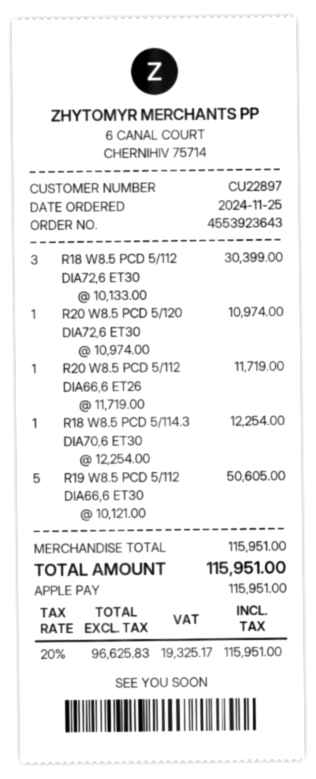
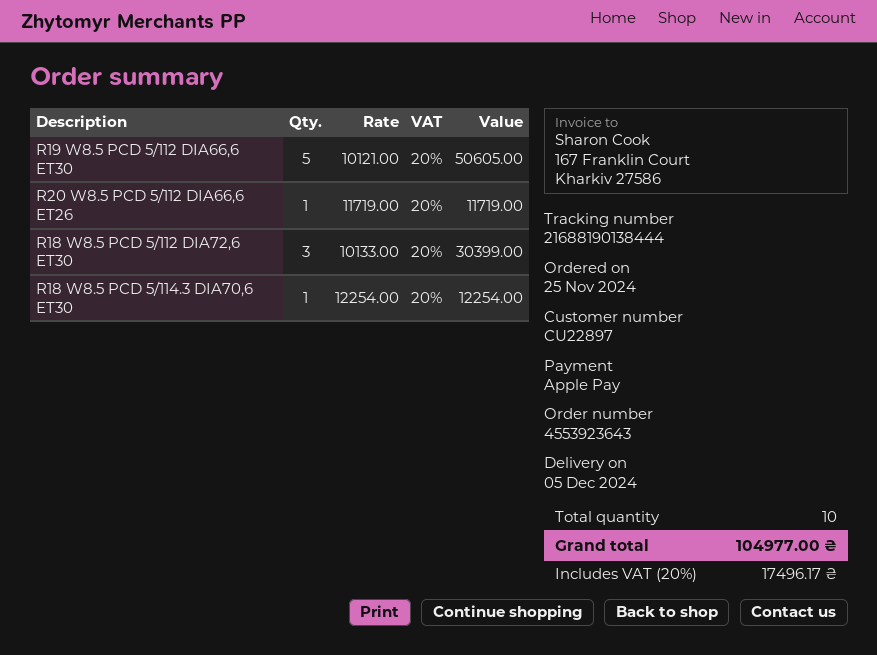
R20 W8.5 PCD 5/120 DIA72,6 ET30: 1 x 10974.00 = 10974.00 -> none
tax: 20% = 19325.17 -> 20% = 17496.17
total: 115951.00 -> 104977.00

